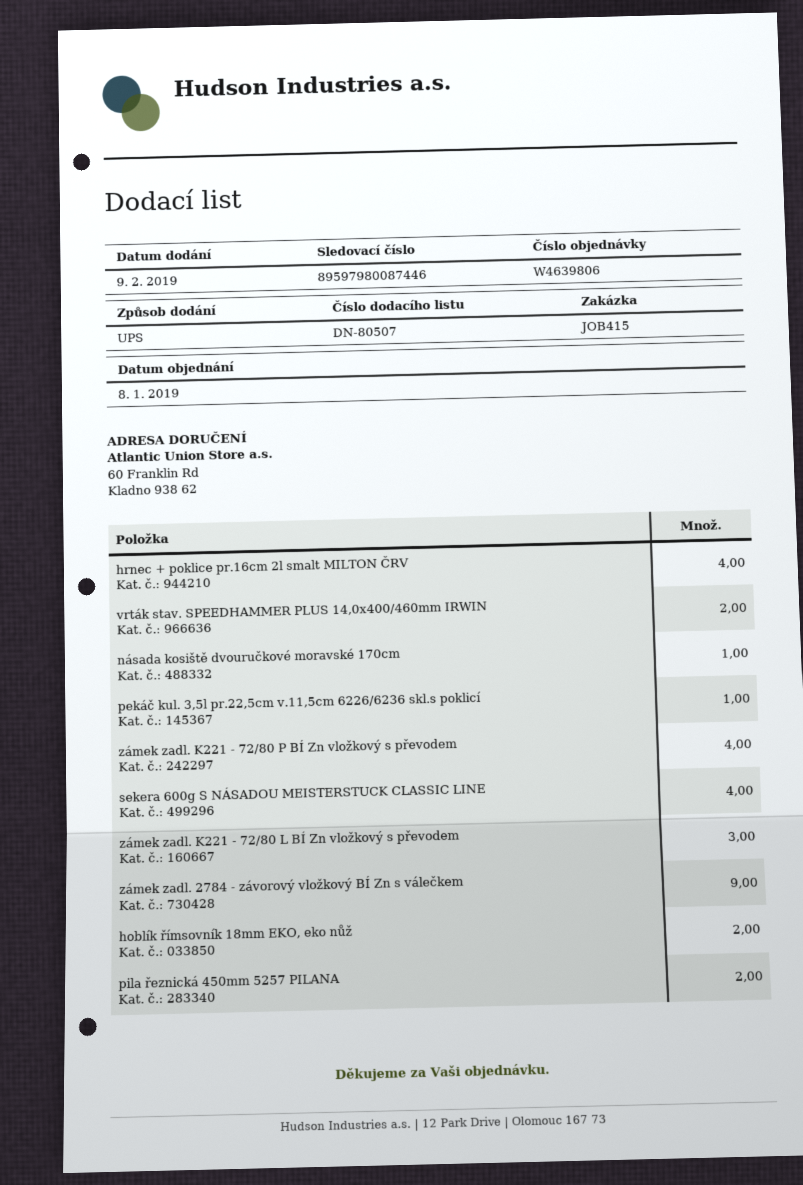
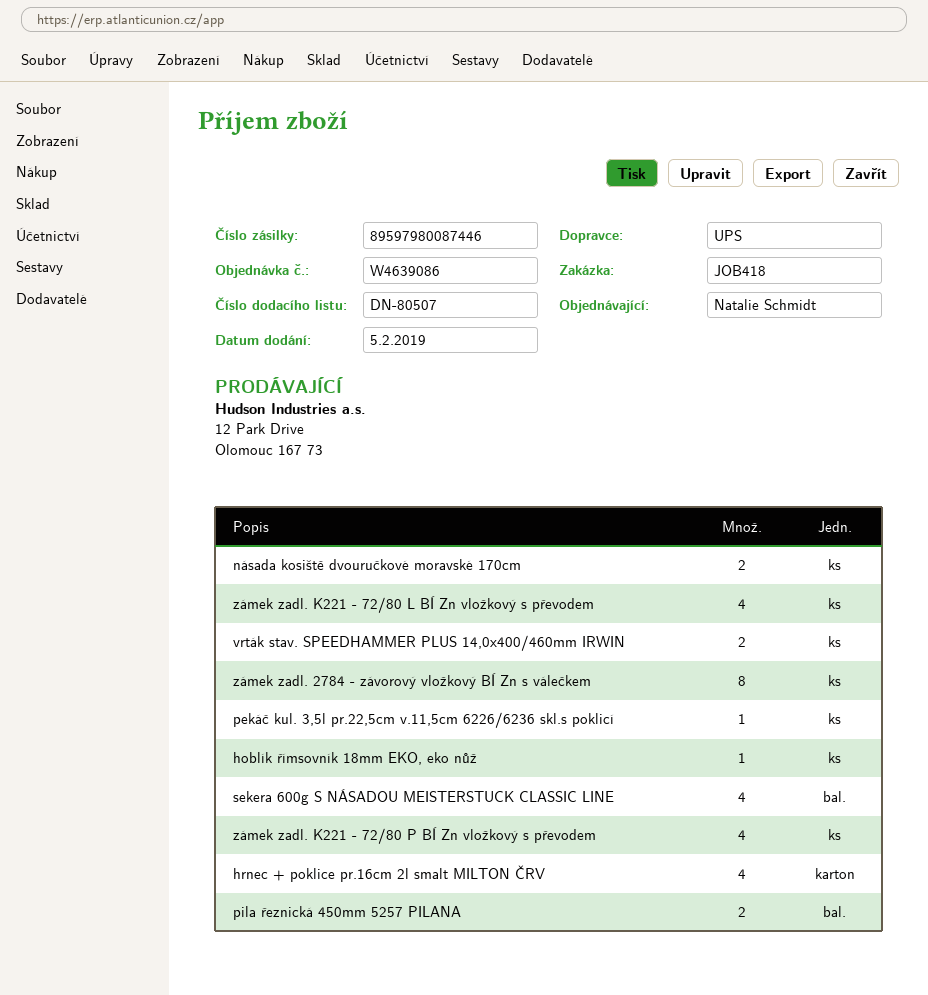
order number: W4639806 -> W4639086
delivery date: 2019-02-09 -> 2019-02-05
reference: JOB415 -> JOB418
násada kosiště dvouručkové moravské 170cm: 1 -> 2
zámek zadl. K221 - 72/80 L BÍ Zn vložkový s převodem: 3 -> 4
zámek zadl. 2784 - závorový vložkový BÍ Zn s válečkem: 9 -> 8
hoblík římsovník 18mm EKO, eko nůž: 2 -> 1

